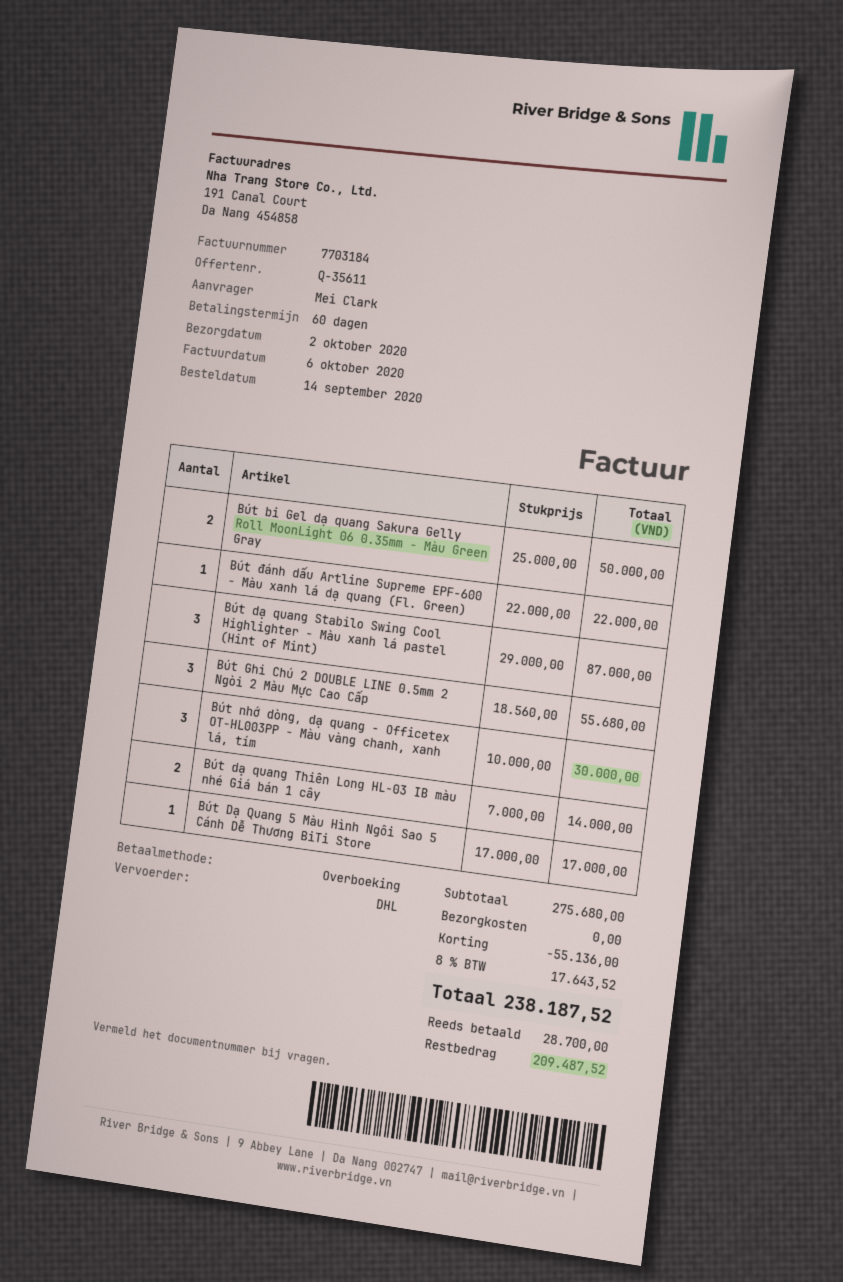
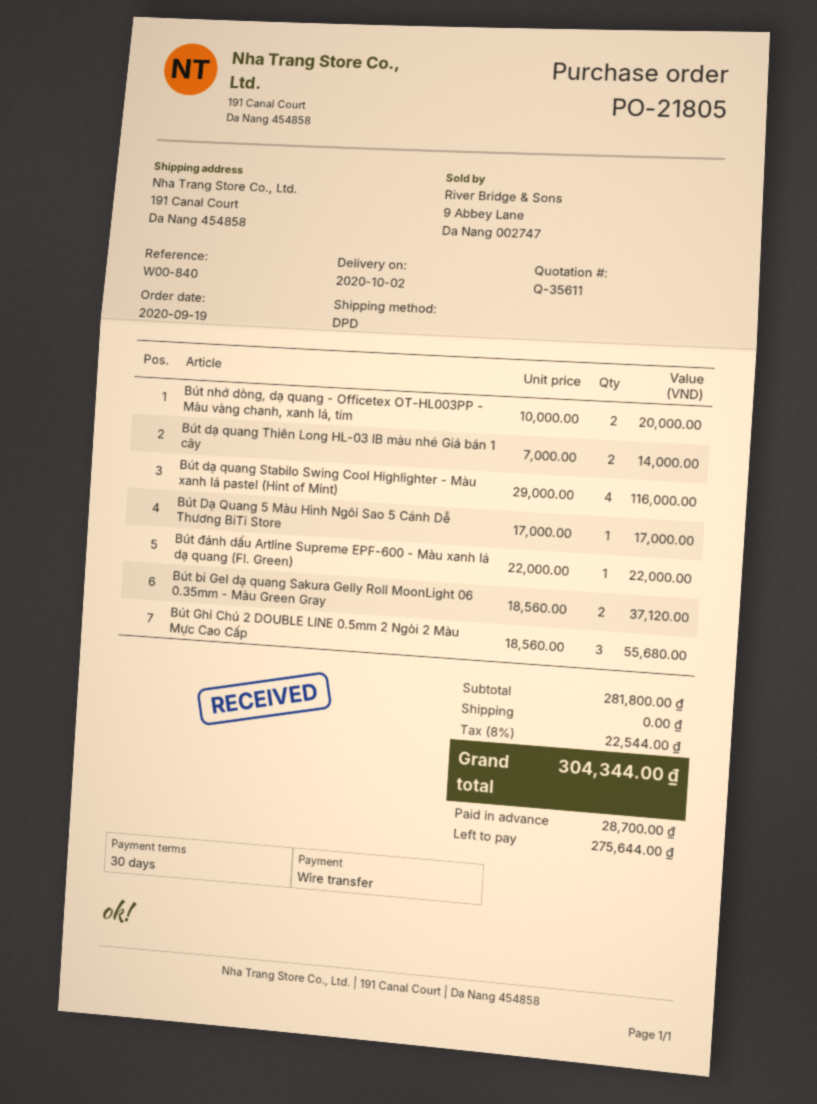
order date: 2020-09-14 -> 2020-09-19
payment terms: 60 days -> 30 days
shipping method: DHL -> DPD
Bút bi Gel dạ quang Sakura Gelly Roll MoonLight 06 0.35mm - Màu Green Gray: 2 x 25000.00 = 50000.00 -> 2 x 18560.00 = 37120.00
Bút dạ quang Stabilo Swing Cool Highlighter - Màu xanh lá pastel (Hint of Mint): 3 x 29000.00 = 87000.00 -> 4 x 29000.00 = 116000.00
Bút nhớ dòng, dạ quang - Officetex OT-HL003PP - Màu vàng chanh, xanh lá, tím: 3 x 10000.00 = 30000.00 -> 2 x 10000.00 = 20000.00
subtotal: 275680.00 -> 281800.00
discount: 55136.00 -> none
tax: 8% = 17643.52 -> 8% = 22544.00
total: 238187.52 -> 304344.00
balance: 209487.52 -> 275644.00

